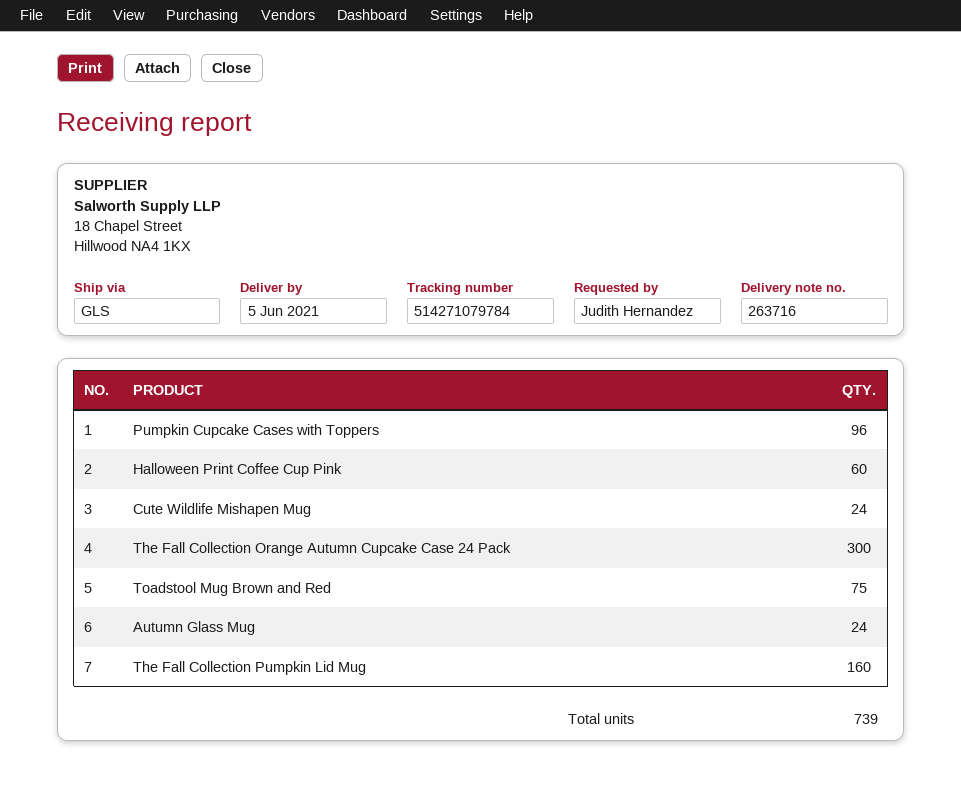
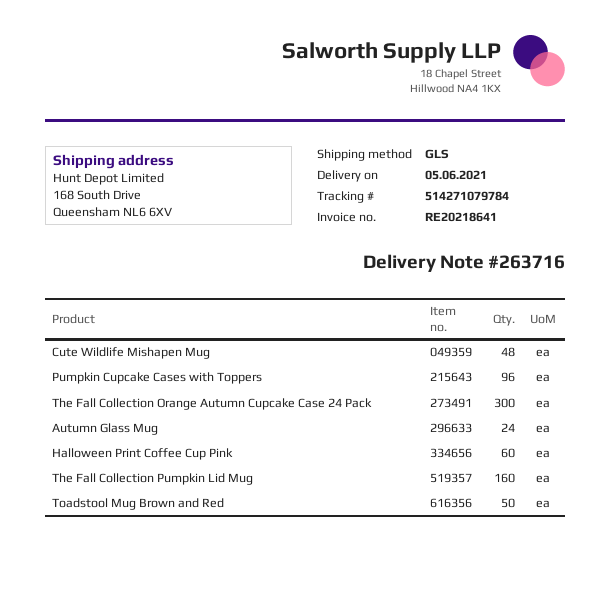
Cute Wildlife Mishapen Mug: 24 -> 48
Toadstool Mug Brown and Red: 75 -> 50

